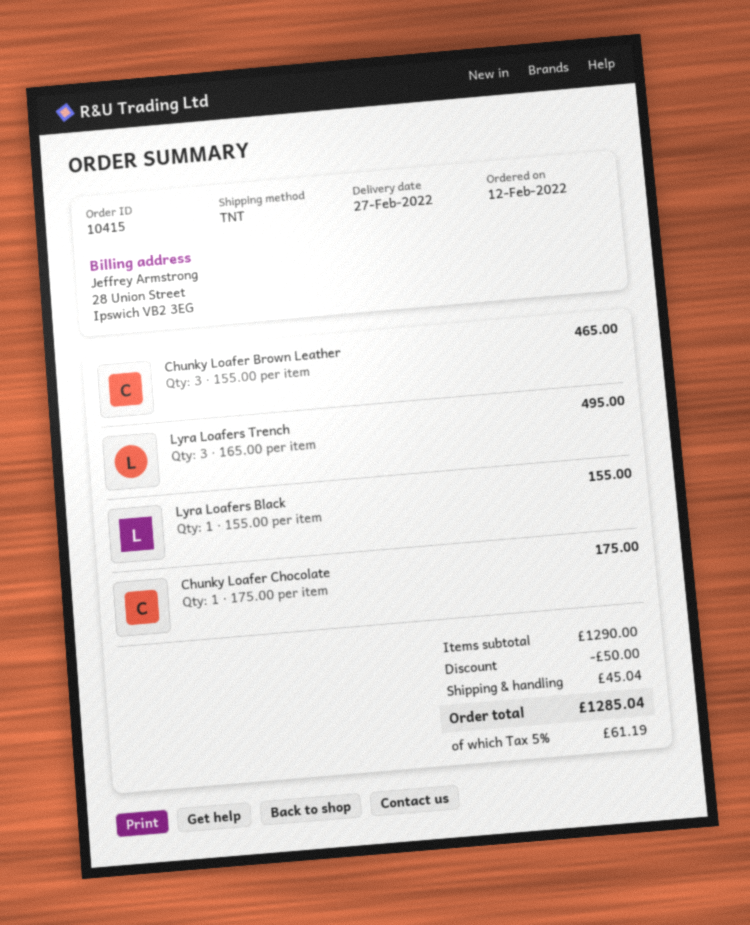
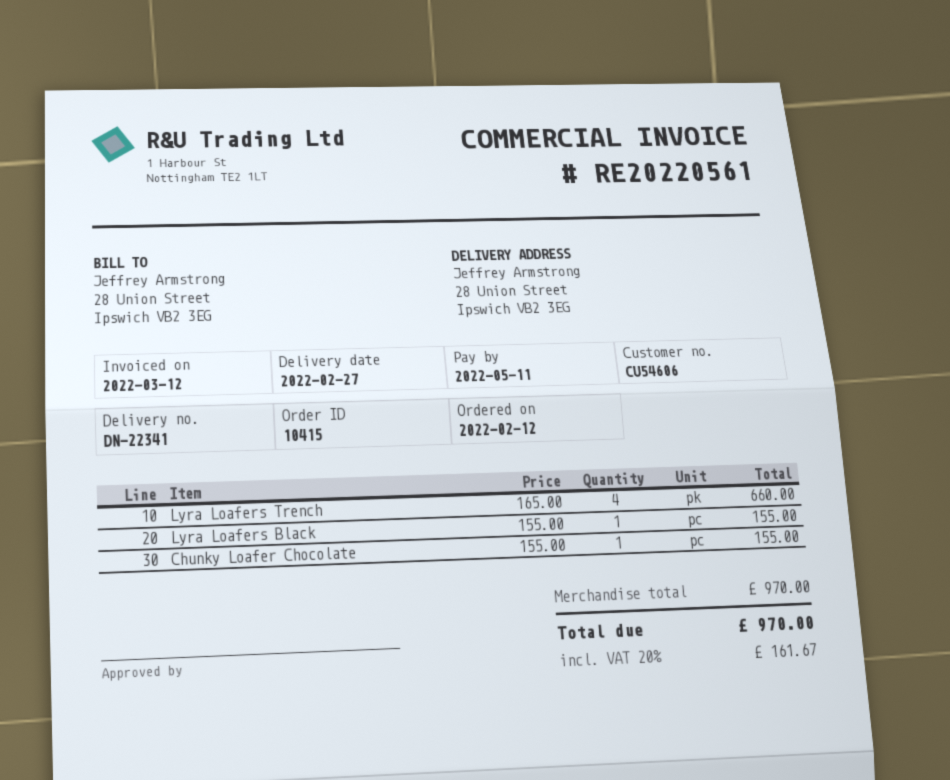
Chunky Loafer Brown Leather: 3 x 155.00 = 465.00 -> none
Lyra Loafers Trench: 3 x 165.00 = 495.00 -> 4 x 165.00 = 660.00
Chunky Loafer Chocolate: 1 x 175.00 = 175.00 -> 1 x 155.00 = 155.00
subtotal: 1290.00 -> 970.00
discount: 50.00 -> none
shipping: 45.04 -> none
tax: 5% = 61.19 -> 20% = 161.67
total: 1285.04 -> 970.00

